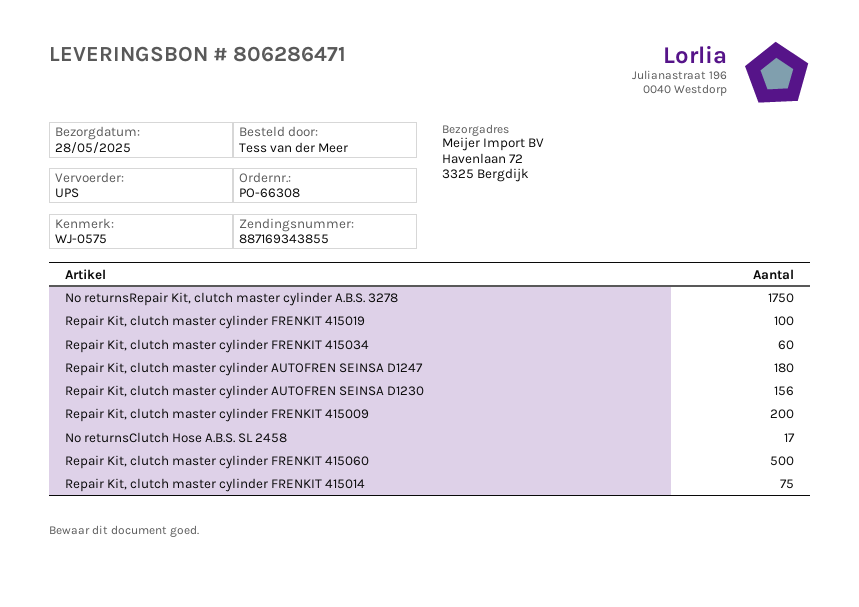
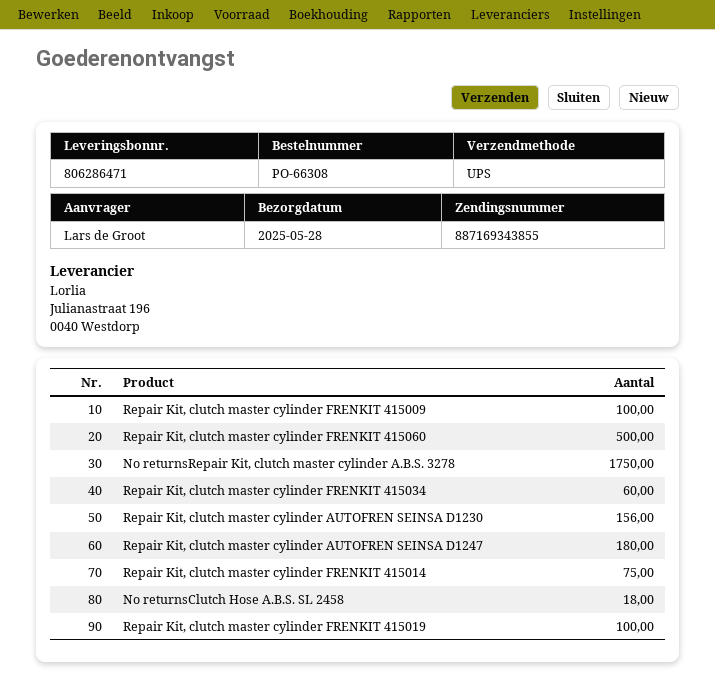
ordered by: Tess van der Meer -> Lars de Groot
Repair Kit, clutch master cylinder FRENKIT 415009: 200 -> 100
No returnsClutch Hose A.B.S. SL 2458: 17 -> 18

